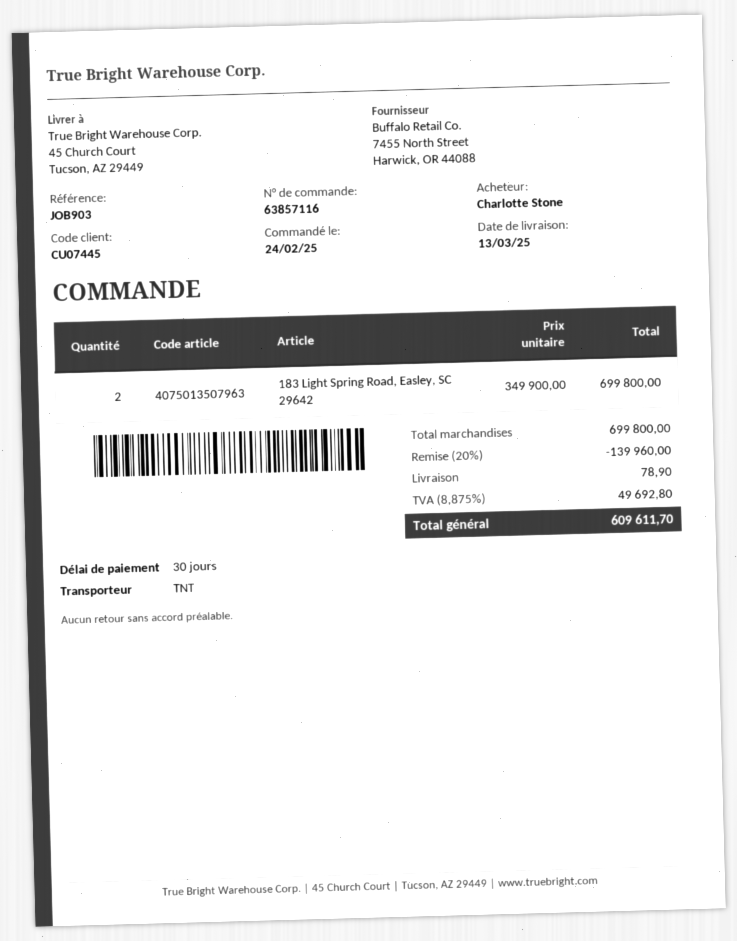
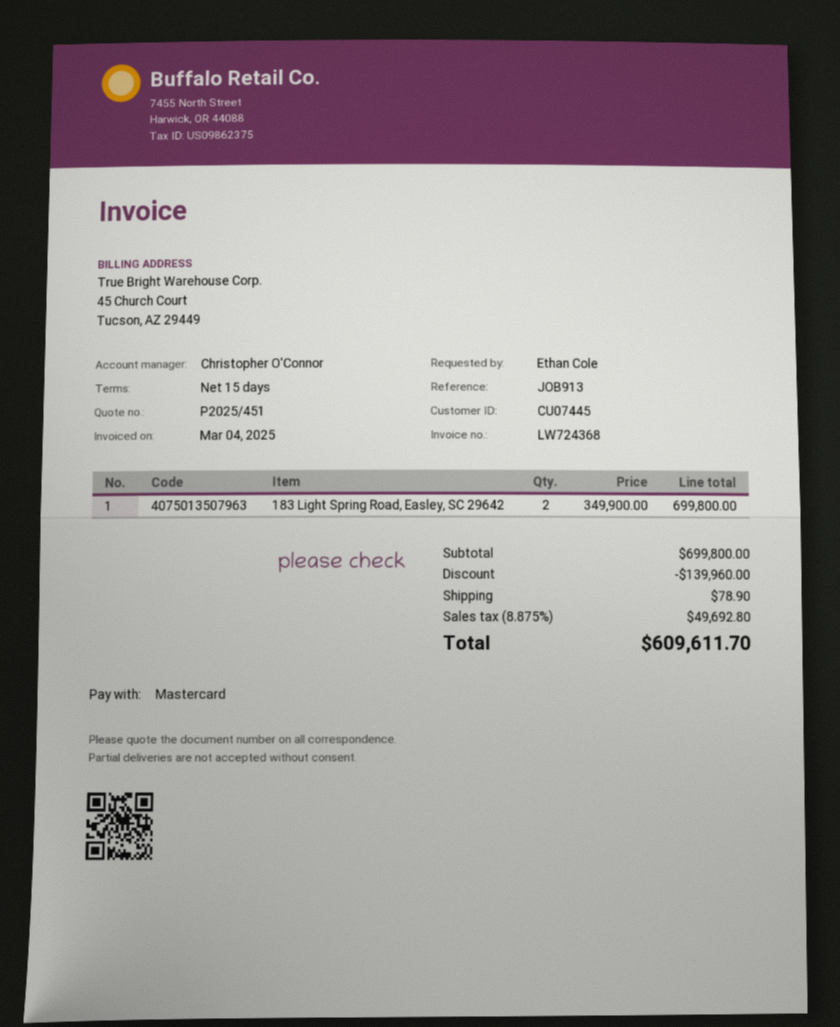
payment terms: 30 days -> 15 days
reference: JOB903 -> JOB913
ordered by: Charlotte Stone -> Ethan Cole

